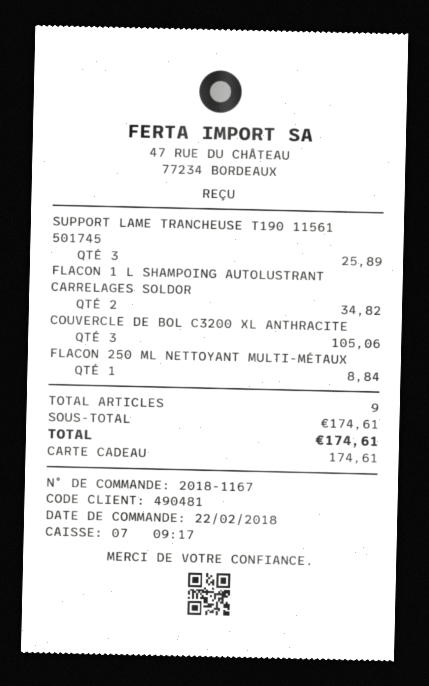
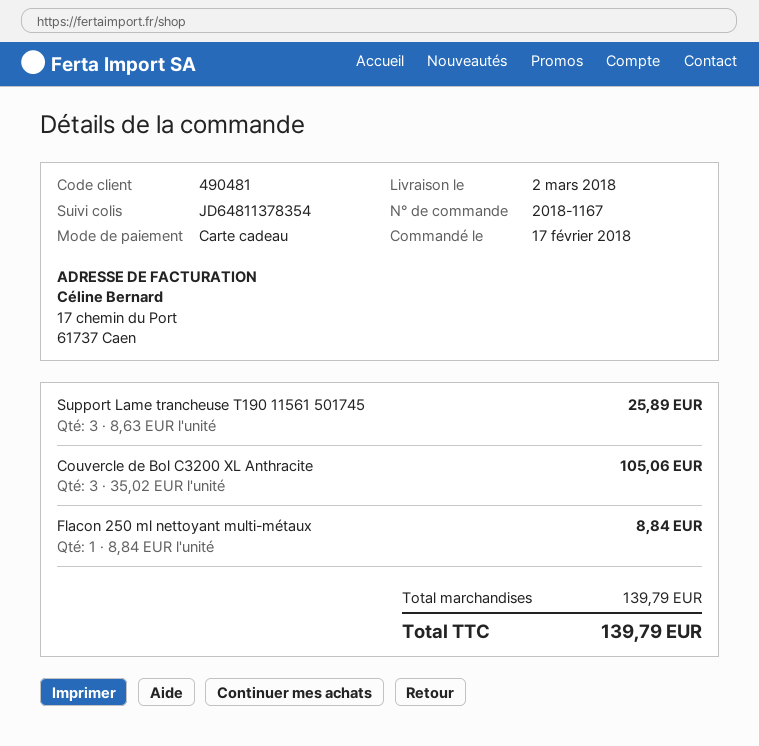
order date: 2018-02-22 -> 2018-02-17
FLACON 1 L SHAMPOING AUTOLUSTRANT CARRELAGES SOLDOR: 2 for 34.82 -> none
subtotal: 174.61 -> 139.79
total: 174.61 -> 139.79

